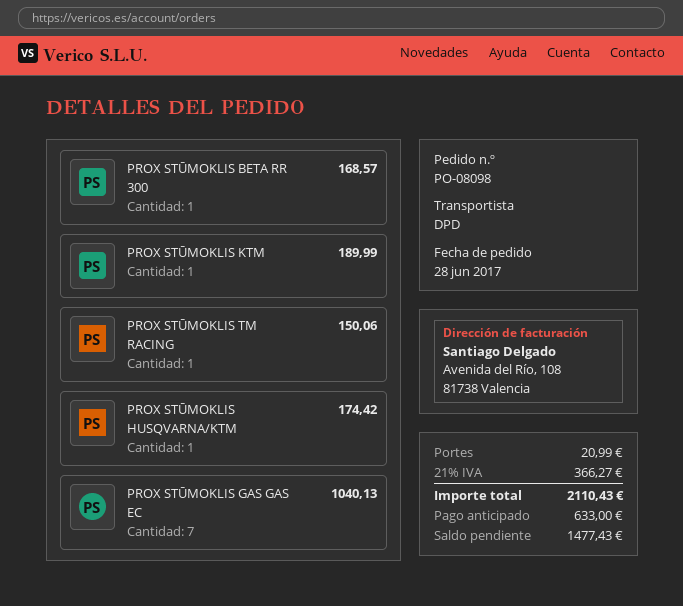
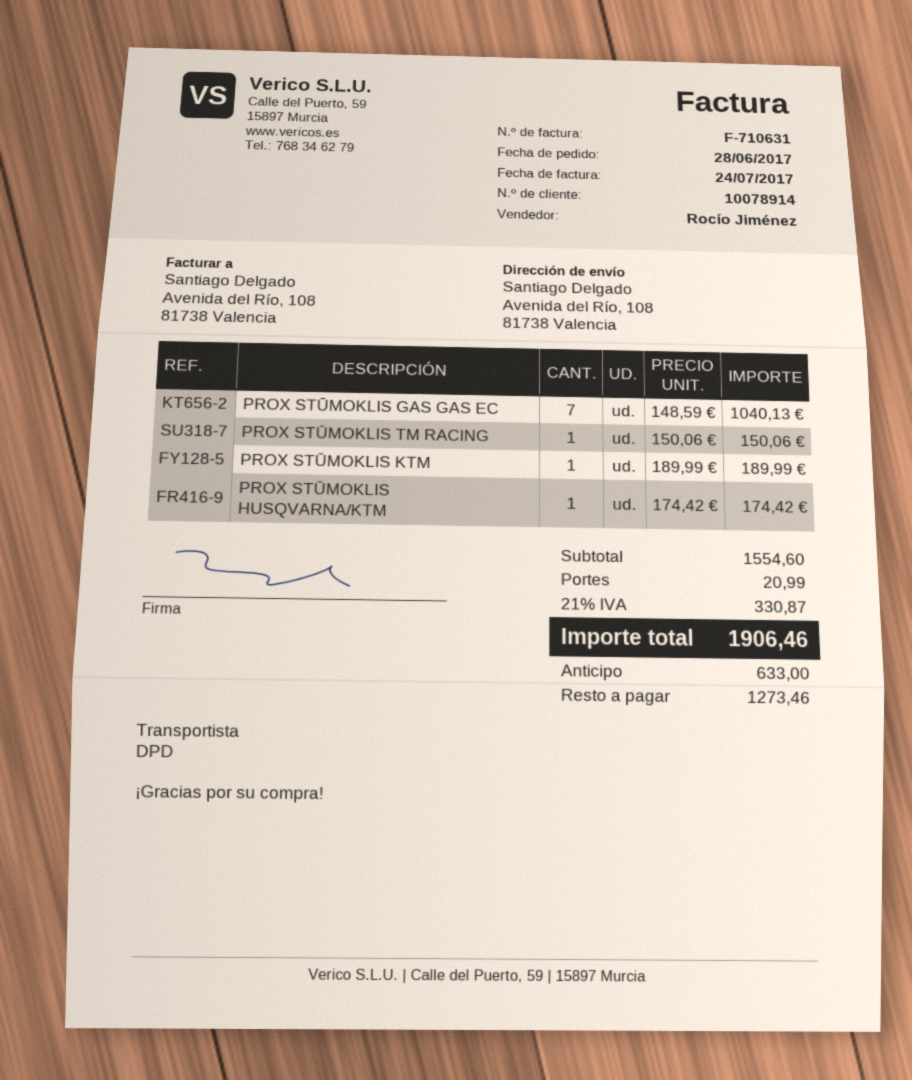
PROX STŪMOKLIS BETA RR 300: 1 for 168.57 -> none
tax: 21% = 366.27 -> 21% = 330.87
total: 2110.43 -> 1906.46
balance: 1477.43 -> 1273.46

